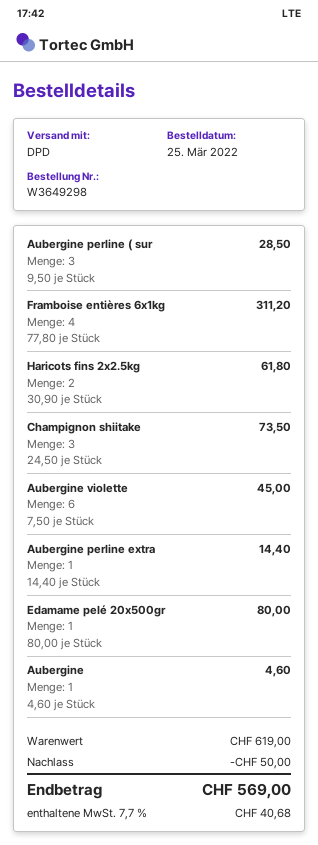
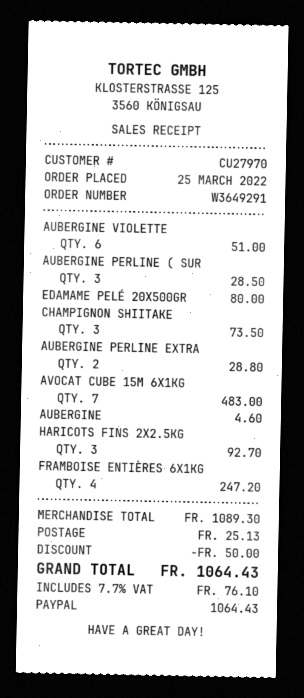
order number: W3649298 -> W3649291
Framboise entières 6x1kg: 4 for 311.20 -> 4 for 247.20
Haricots fins 2x2.5kg: 2 for 61.80 -> 3 for 92.70
Aubergine violette: 6 for 45.00 -> 6 for 51.00
Aubergine perline extra: 1 for 14.40 -> 2 for 28.80
AVOCAT CUBE 15M 6X1KG: none -> 7 for 483.00
subtotal: 619.00 -> 1089.30
shipping: none -> 25.13
tax: 7.7% = 40.68 -> 7.7% = 76.10
total: 569.00 -> 1064.43

